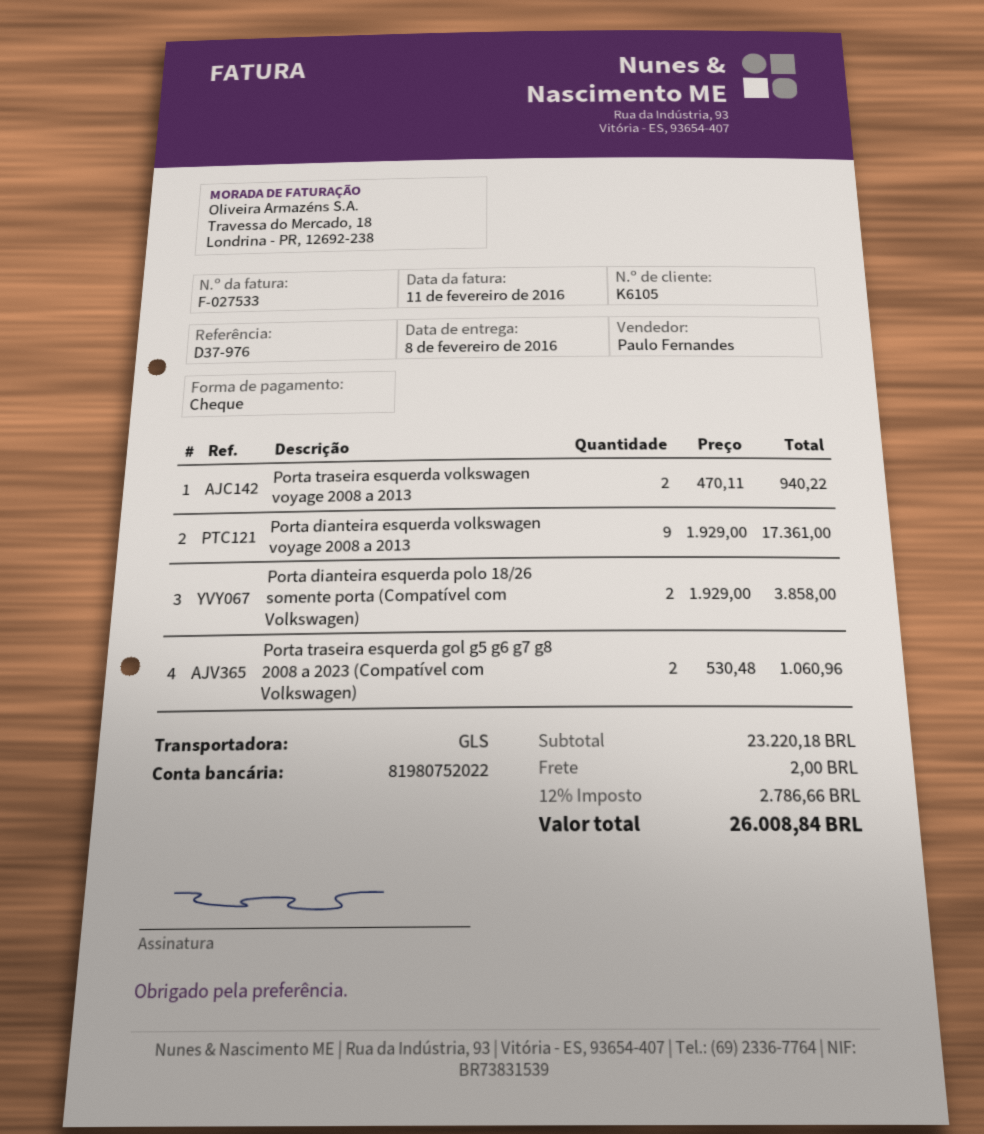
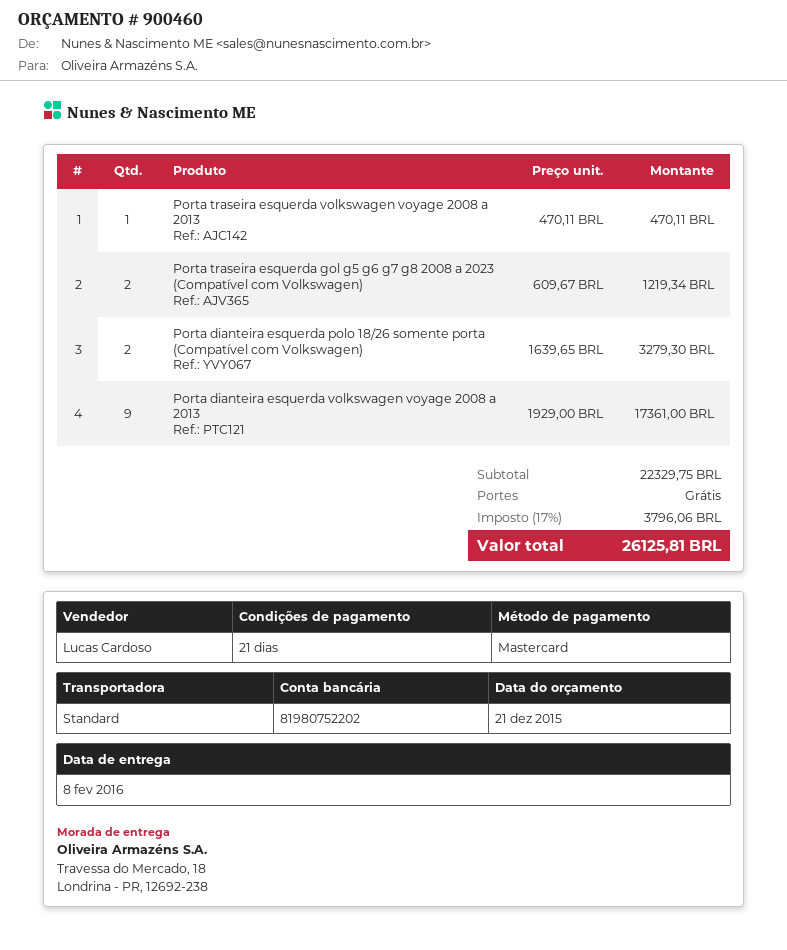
sales rep: Paulo Fernandes -> Lucas Cardoso
payment method: cheque -> Mastercard
bank account: 81980752022 -> 81980752202
shipping method: GLS -> standard
Porta traseira esquerda volkswagen voyage 2008 a 2013: 2 x 470.11 = 940.22 -> 1 x 470.11 = 470.11
Porta dianteira esquerda polo 18/26 somente porta (Compatível com Volkswagen): 2 x 1929.00 = 3858.00 -> 2 x 1639.65 = 3279.30
Porta traseira esquerda gol g5 g6 g7 g8 2008 a 2023 (Compatível com Volkswagen): 2 x 530.48 = 1060.96 -> 2 x 609.67 = 1219.34
subtotal: 23220.18 -> 22329.75
shipping: 2.00 -> 0.00
tax: 12% = 2786.66 -> 17% = 3796.06
total: 26008.84 -> 26125.81

